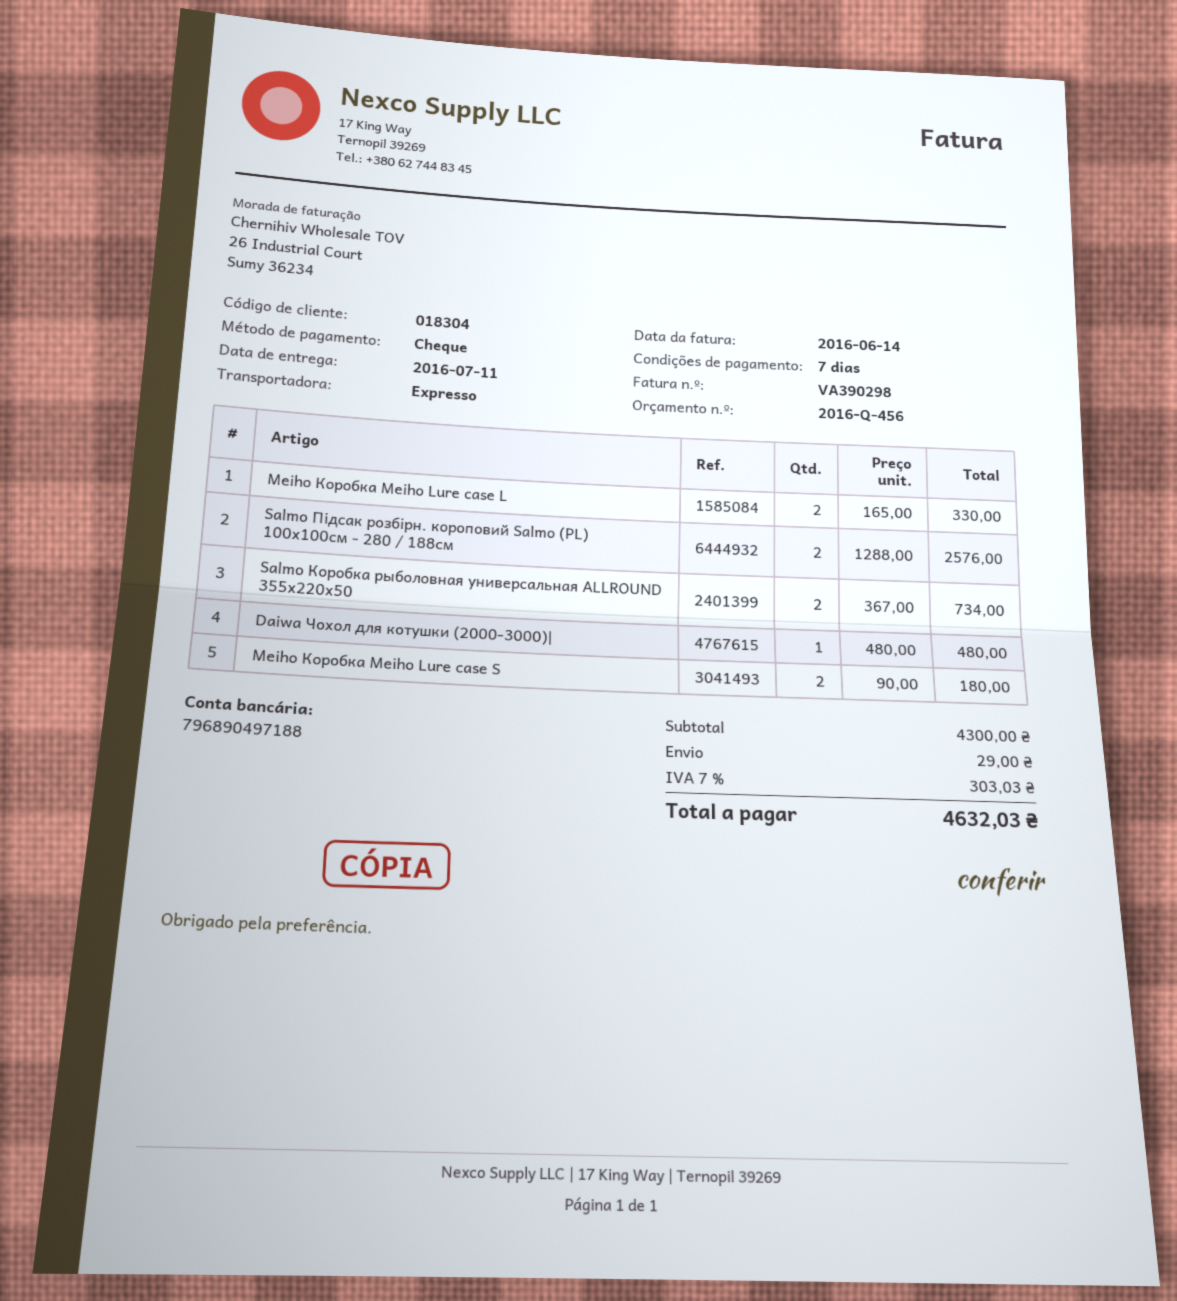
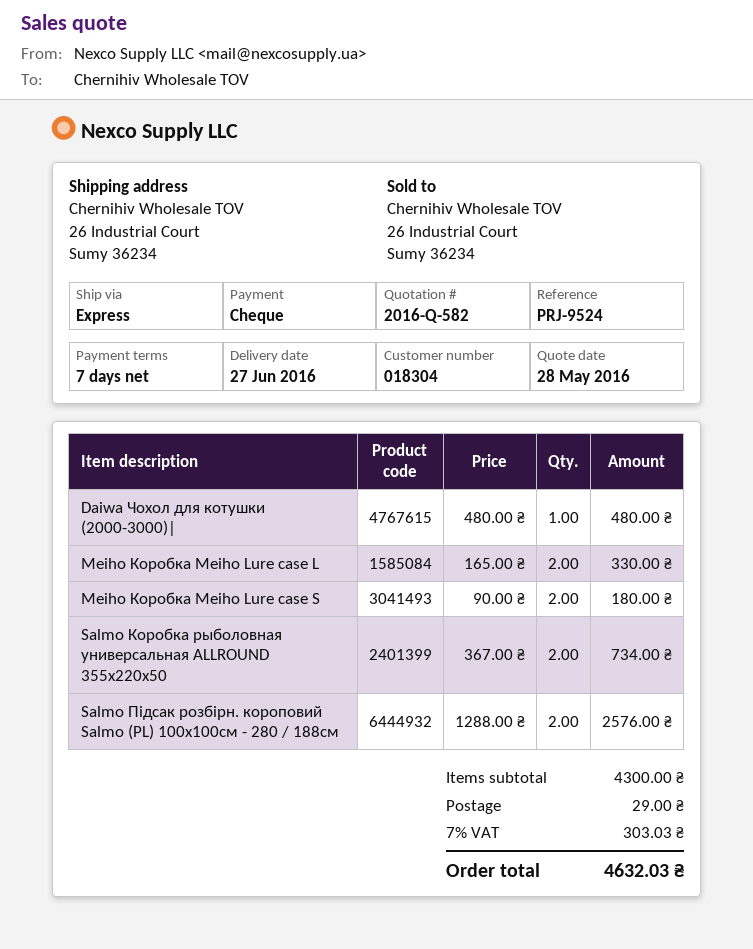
quote number: 2016-Q-456 -> 2016-Q-582
delivery date: 2016-07-11 -> 2016-06-27

